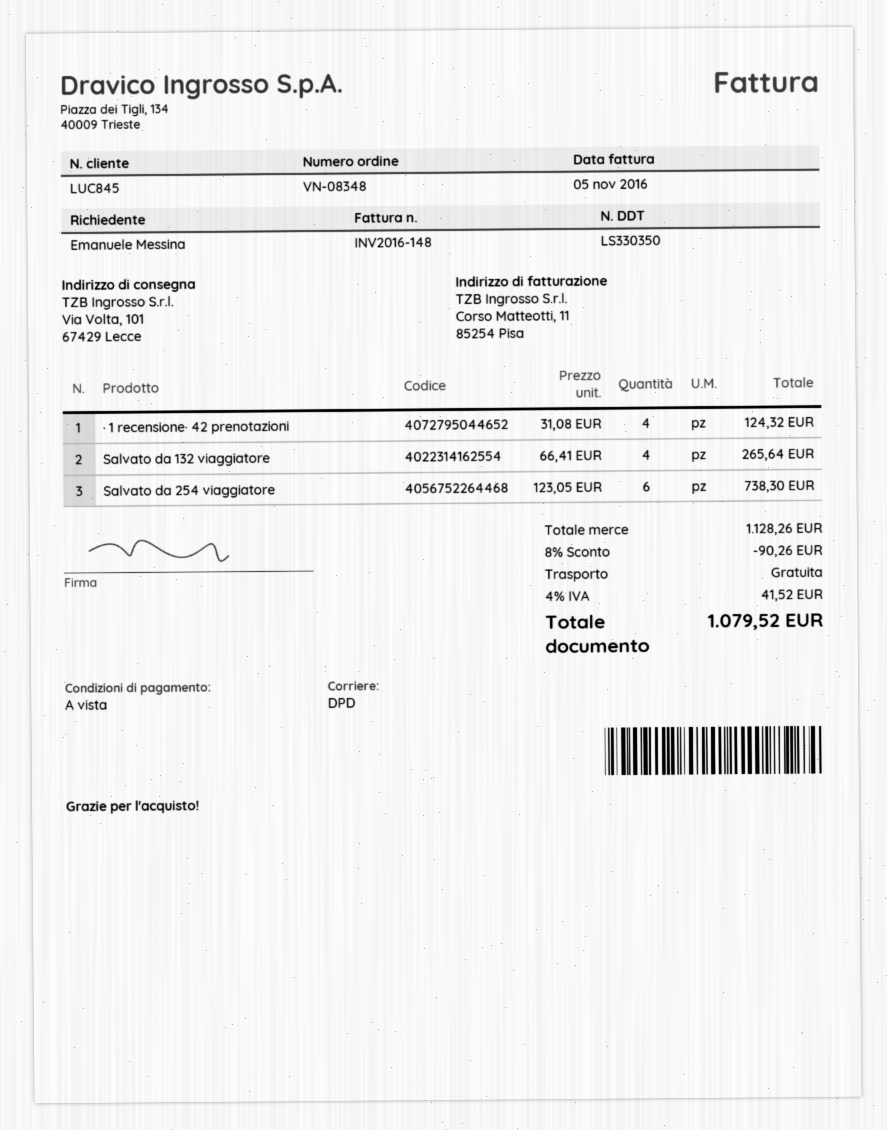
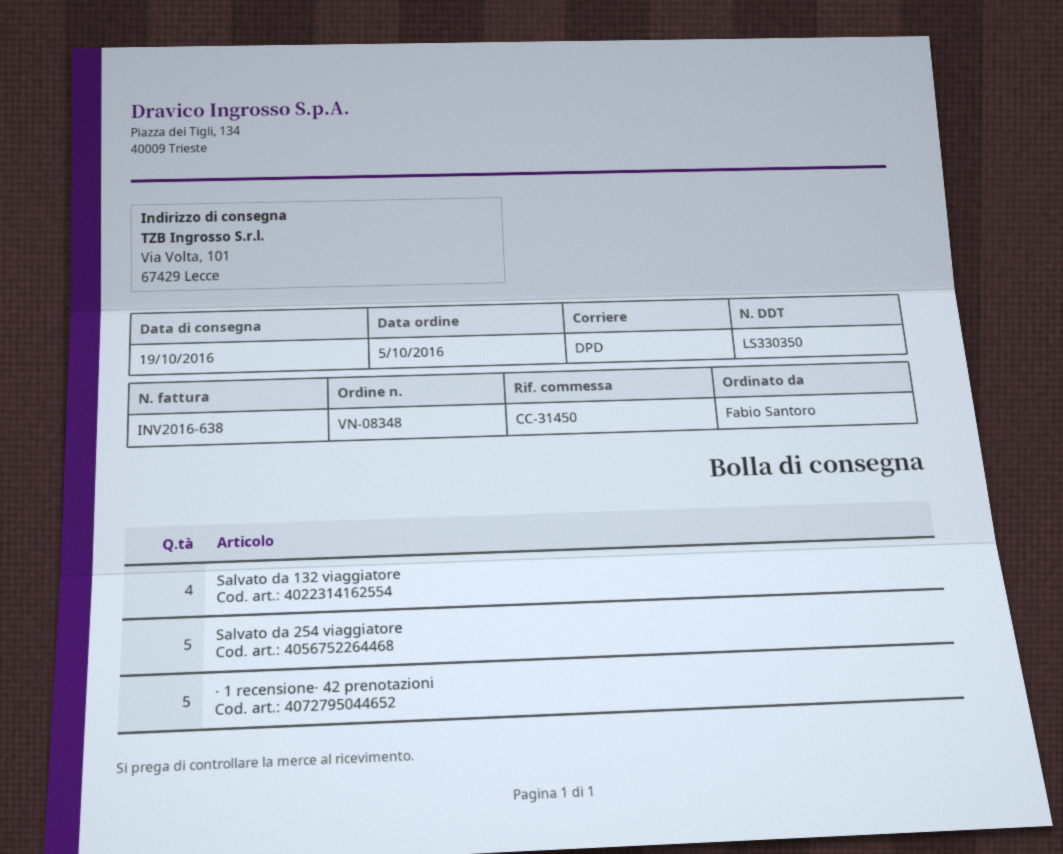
invoice number: INV2016-148 -> INV2016-638
ordered by: Emanuele Messina -> Fabio Santoro
· 1 recensione· 42 prenotazioni: 4 -> 5
Salvato da 254 viaggiatore: 6 -> 5

